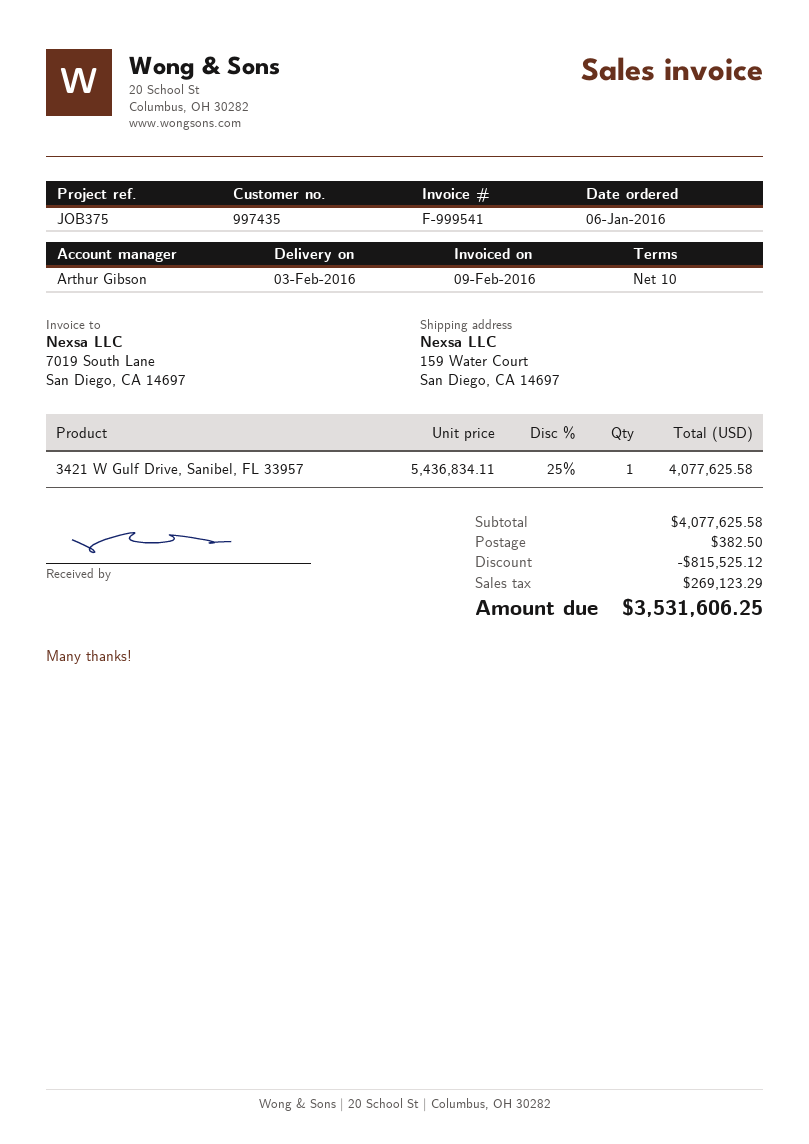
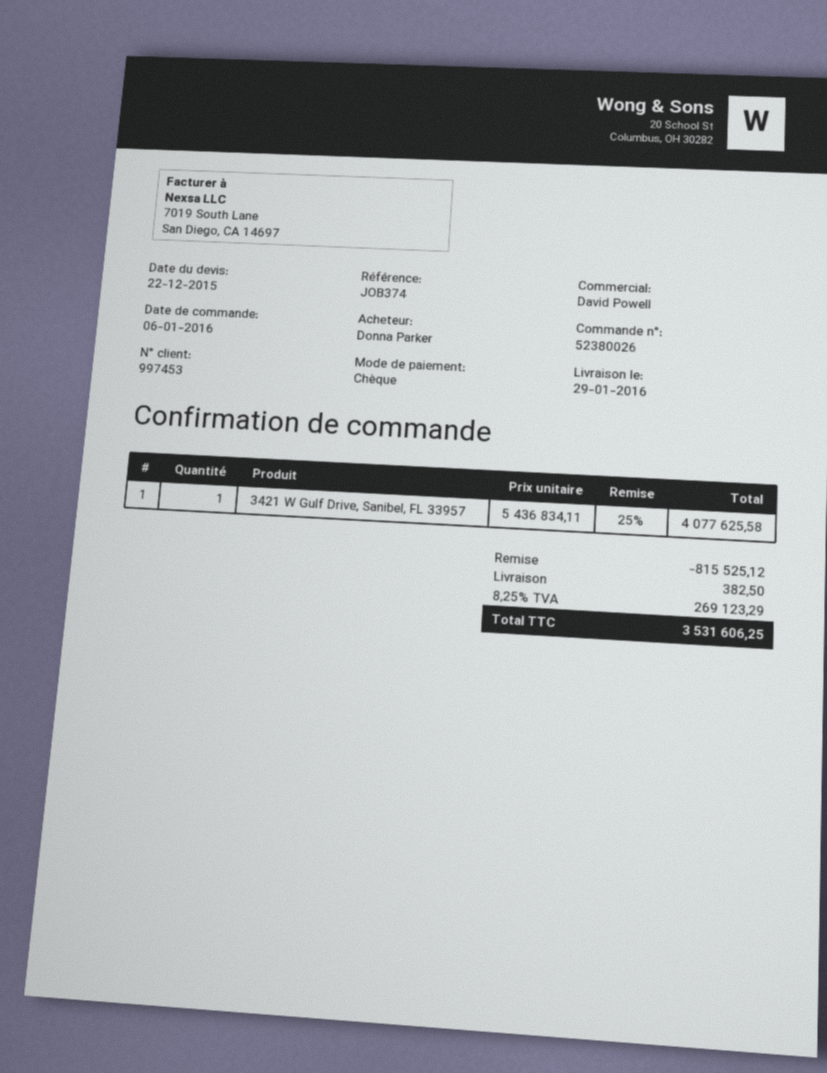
delivery date: 2016-02-03 -> 2016-01-29
customer number: 997435 -> 997453
reference: JOB375 -> JOB374
sales rep: Arthur Gibson -> David Powell

